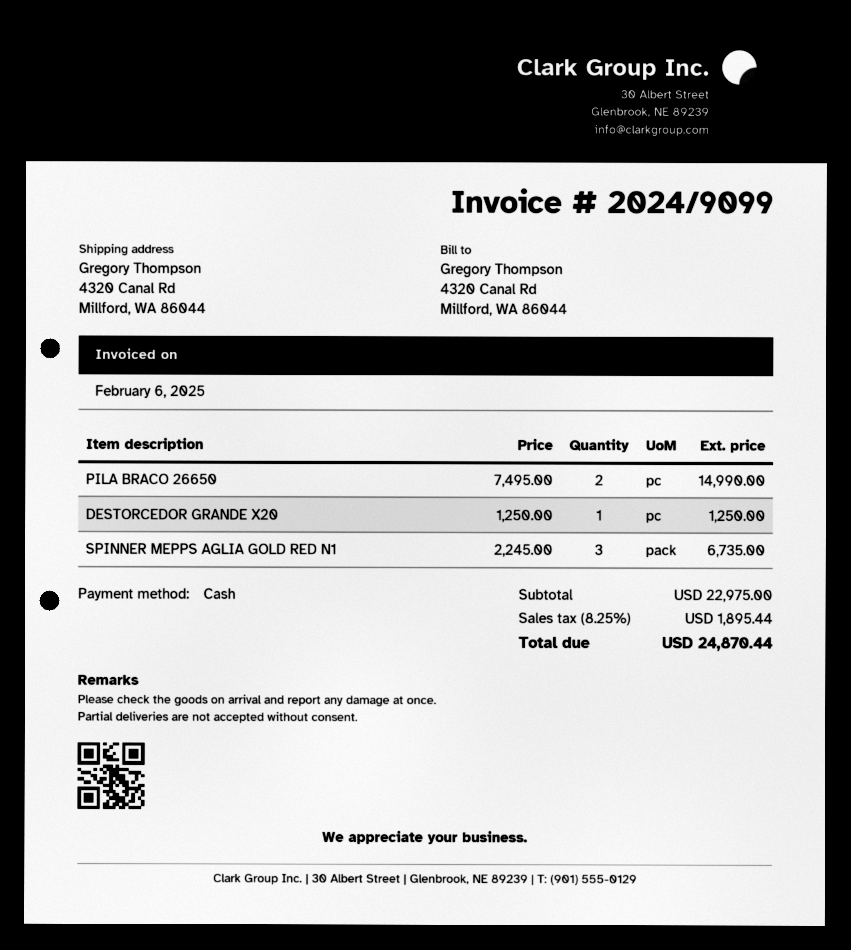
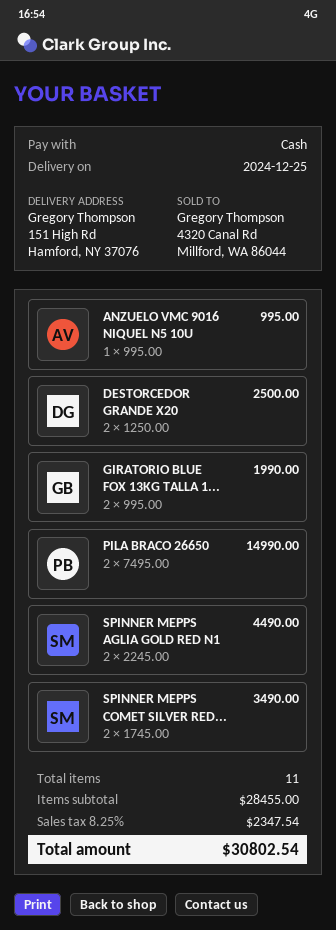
ship to: 4320 Canal Rd, Millford, WA 86044 -> 151 High Rd, Hamford, NY 37076
DESTORCEDOR GRANDE X20: 1 x 1250.00 = 1250.00 -> 2 x 1250.00 = 2500.00
SPINNER MEPPS AGLIA GOLD RED N1: 3 x 2245.00 = 6735.00 -> 2 x 2245.00 = 4490.00
ANZUELO VMC 9016 NIQUEL N5 10U: none -> 1 x 995.00 = 995.00
GIRATORIO BLUE FOX 13KG TALLA 1...: none -> 2 x 995.00 = 1990.00
SPINNER MEPPS COMET SILVER RED...: none -> 2 x 1745.00 = 3490.00
subtotal: 22975.00 -> 28455.00
tax: 8.25% = 1895.44 -> 8.25% = 2347.54
total: 24870.44 -> 30802.54

